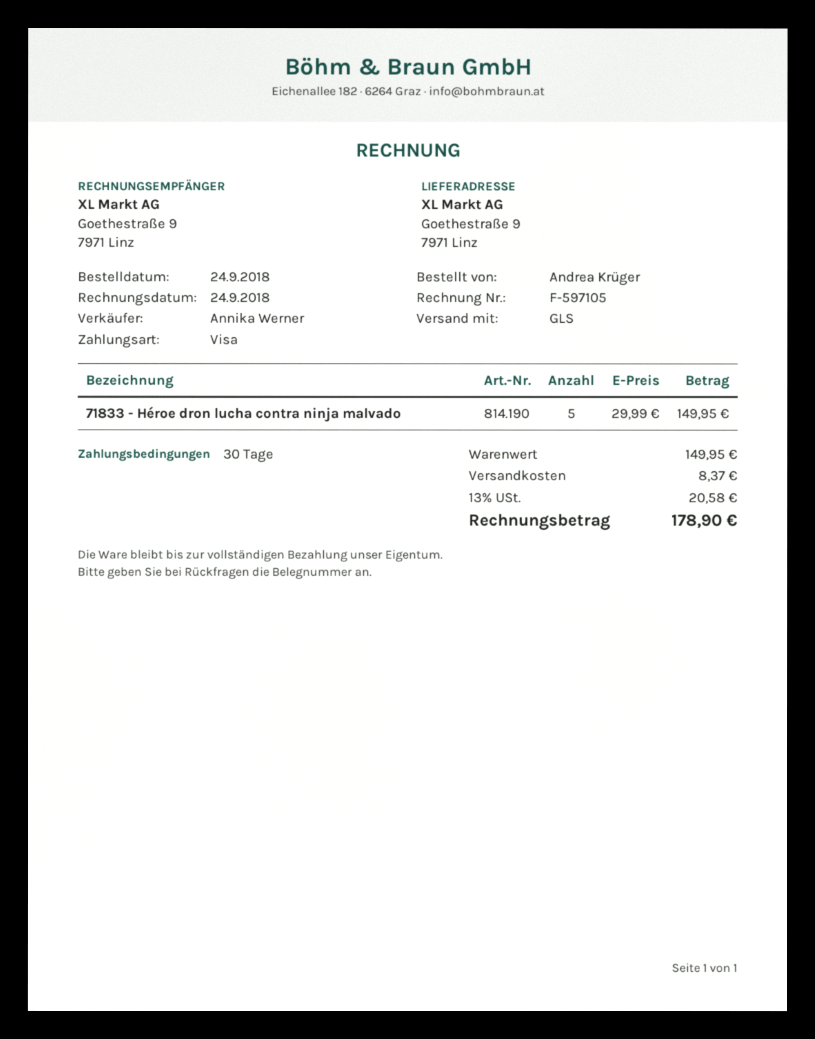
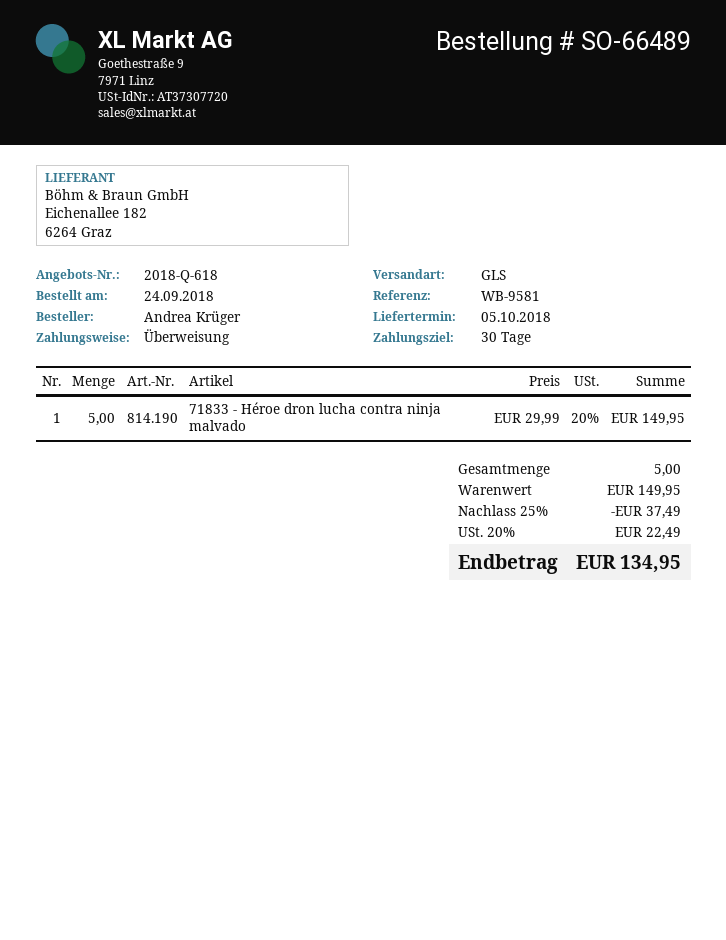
payment method: Visa -> bank transfer
discount: none -> 25% = 37.49
shipping: 8.37 -> none
tax: 13% = 20.58 -> 20% = 22.49
total: 178.90 -> 134.95

